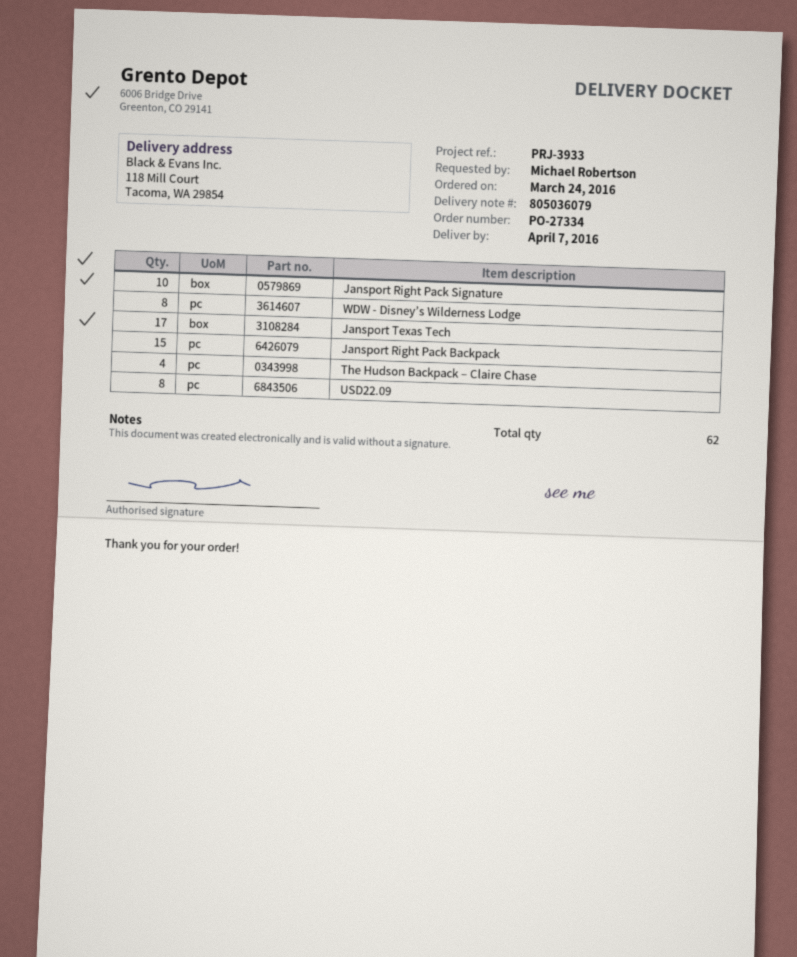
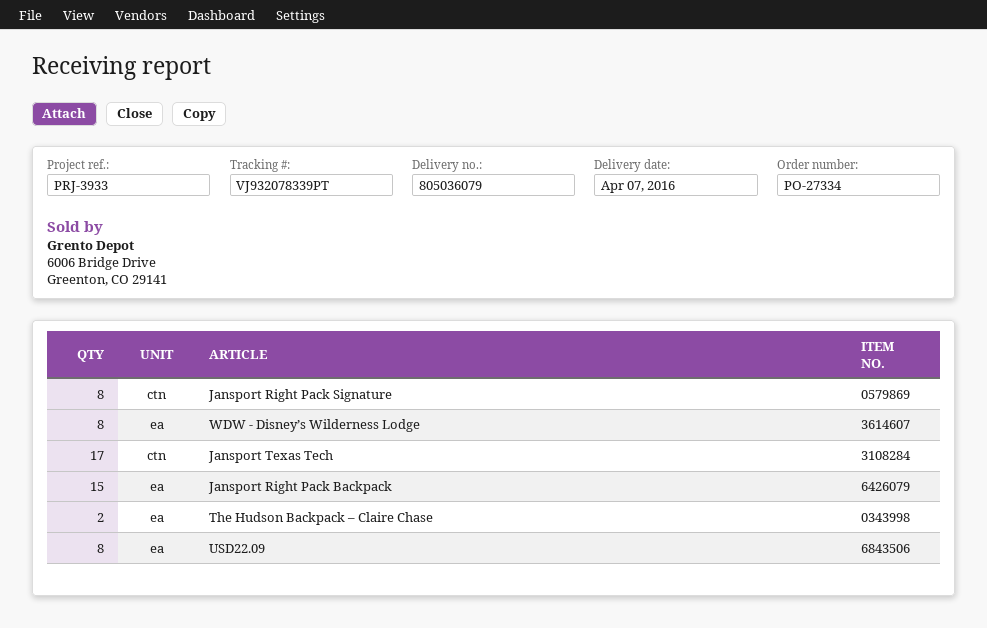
Jansport Right Pack Signature: 10 -> 8
The Hudson Backpack – Claire Chase: 4 -> 2

